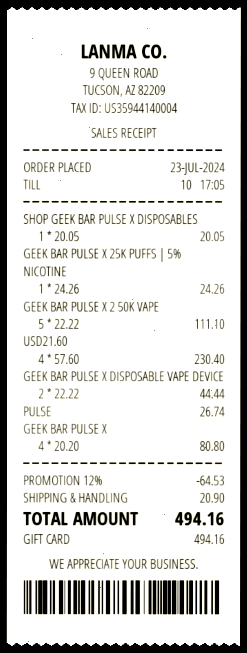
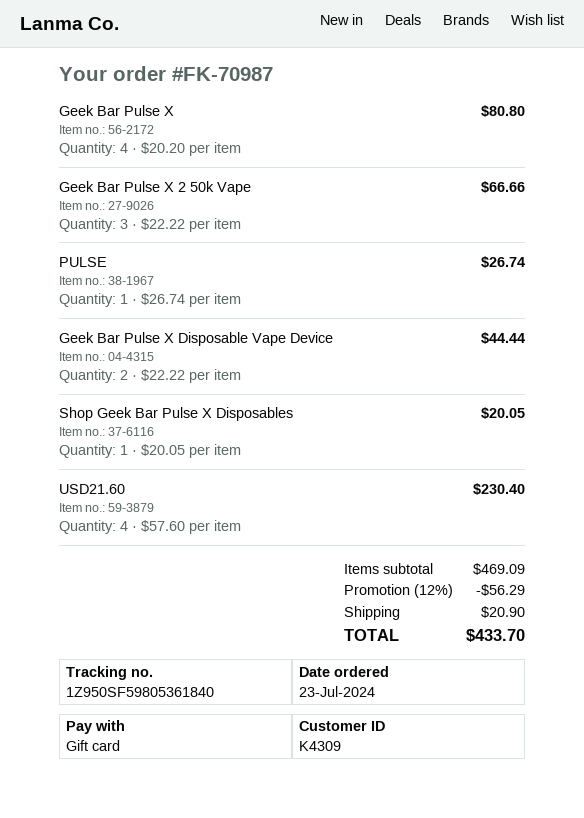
GEEK BAR PULSE X 25K PUFFS | 5% NICOTINE: 1 x 24.26 = 24.26 -> none
GEEK BAR PULSE X 2 50K VAPE: 5 x 22.22 = 111.10 -> 3 x 22.22 = 66.66
discount: 12% = 64.53 -> 12% = 56.29
total: 494.16 -> 433.70

